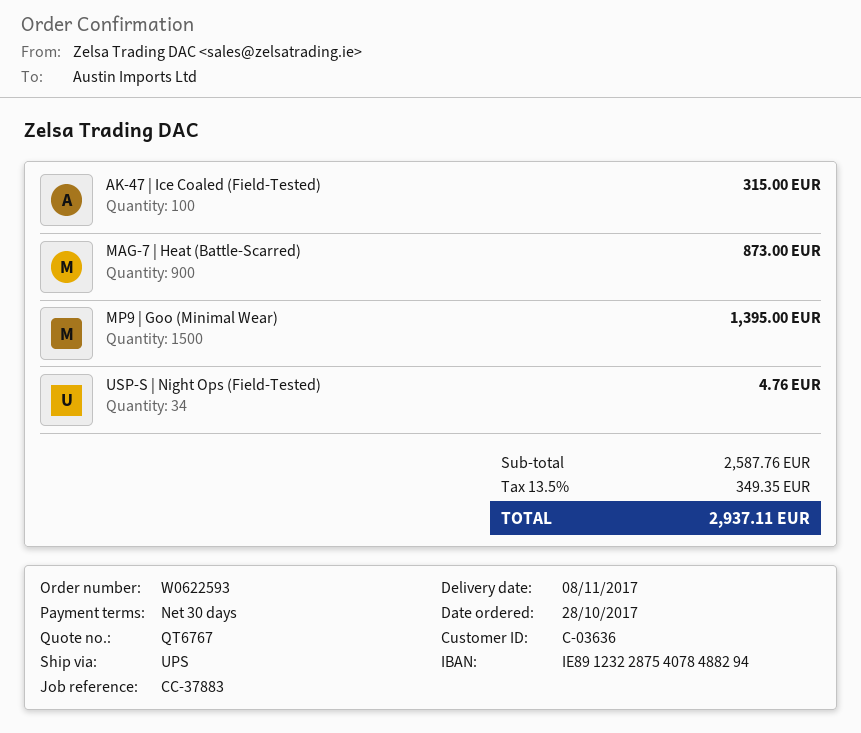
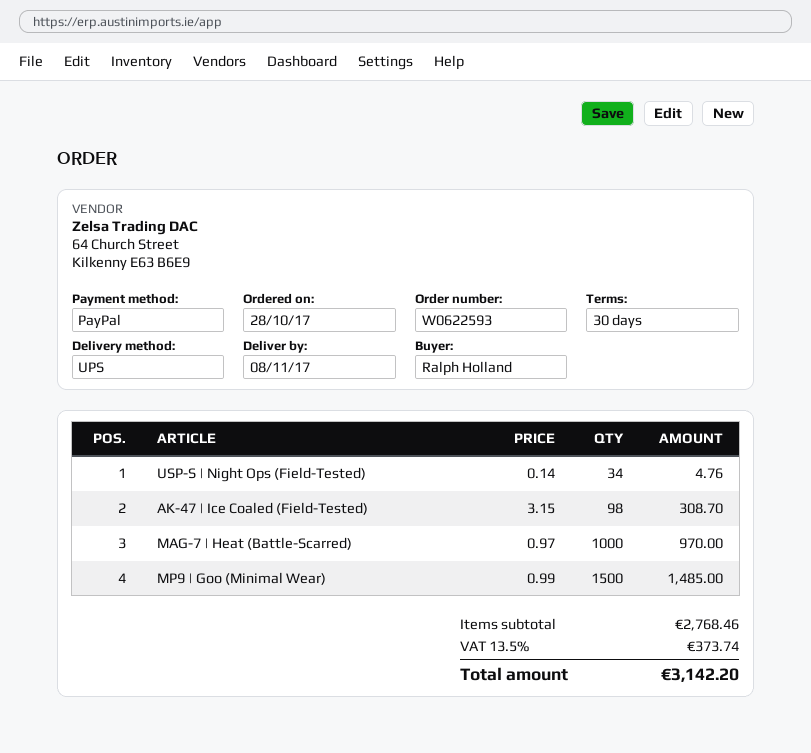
AK-47 | Ice Coaled (Field-Tested): 100 for 315.00 -> 98 for 308.70
MAG-7 | Heat (Battle-Scarred): 900 for 873.00 -> 1000 for 970.00
MP9 | Goo (Minimal Wear): 1500 for 1395.00 -> 1500 for 1485.00
subtotal: 2587.76 -> 2768.46
tax: 13.5% = 349.35 -> 13.5% = 373.74
total: 2937.11 -> 3142.20

